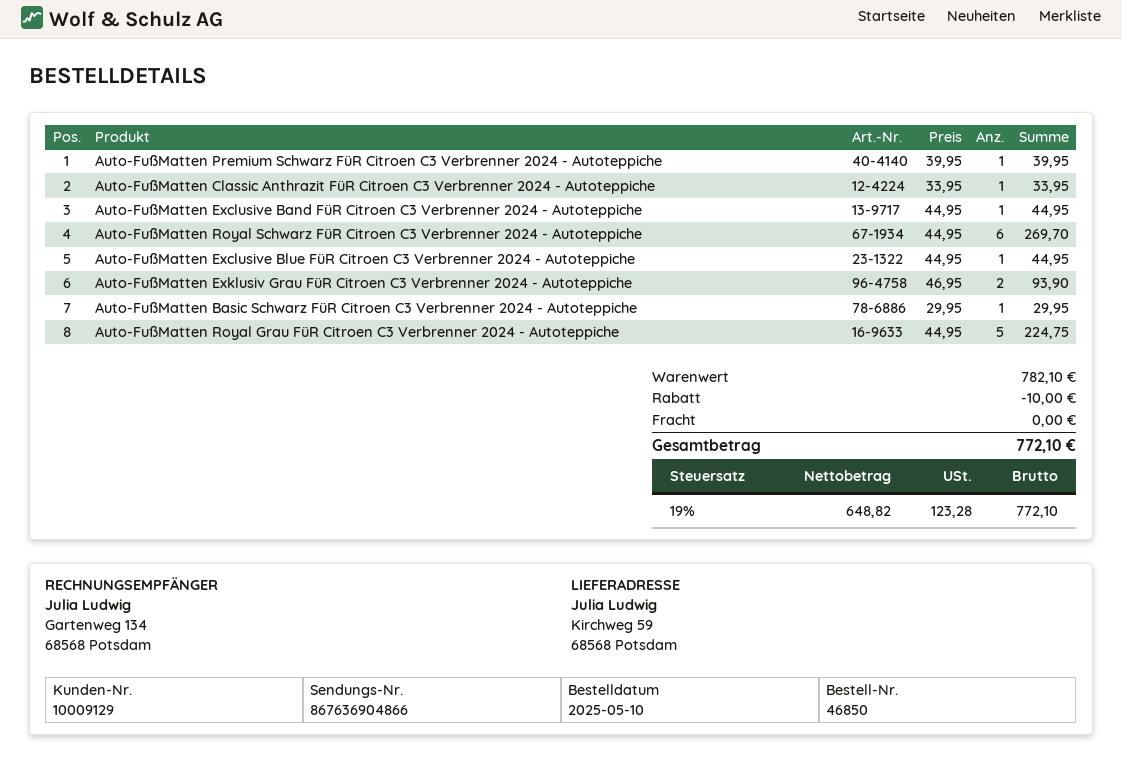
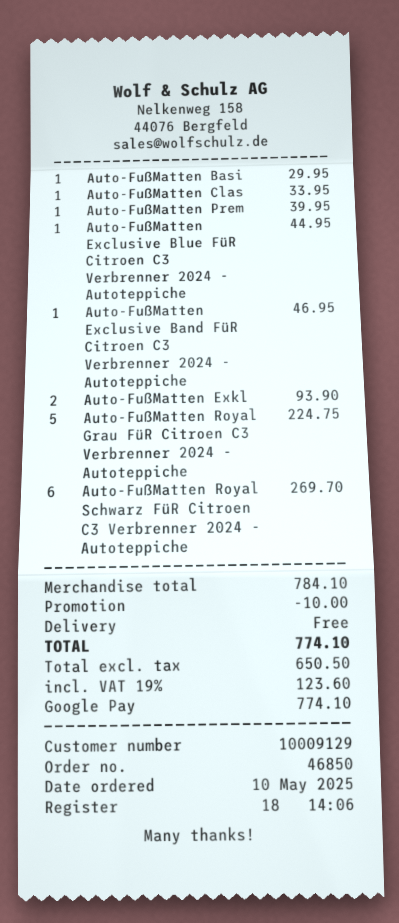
Auto-FußMatten Exclusive Band FüR Citroen C3 Verbrenner 2024 - Autoteppiche: 1 for 44.95 -> 1 for 46.95
subtotal: 782.10 -> 784.10
net: 648.82 -> 650.50
tax: 19% = 123.28 -> 19% = 123.60
total: 772.10 -> 774.10

